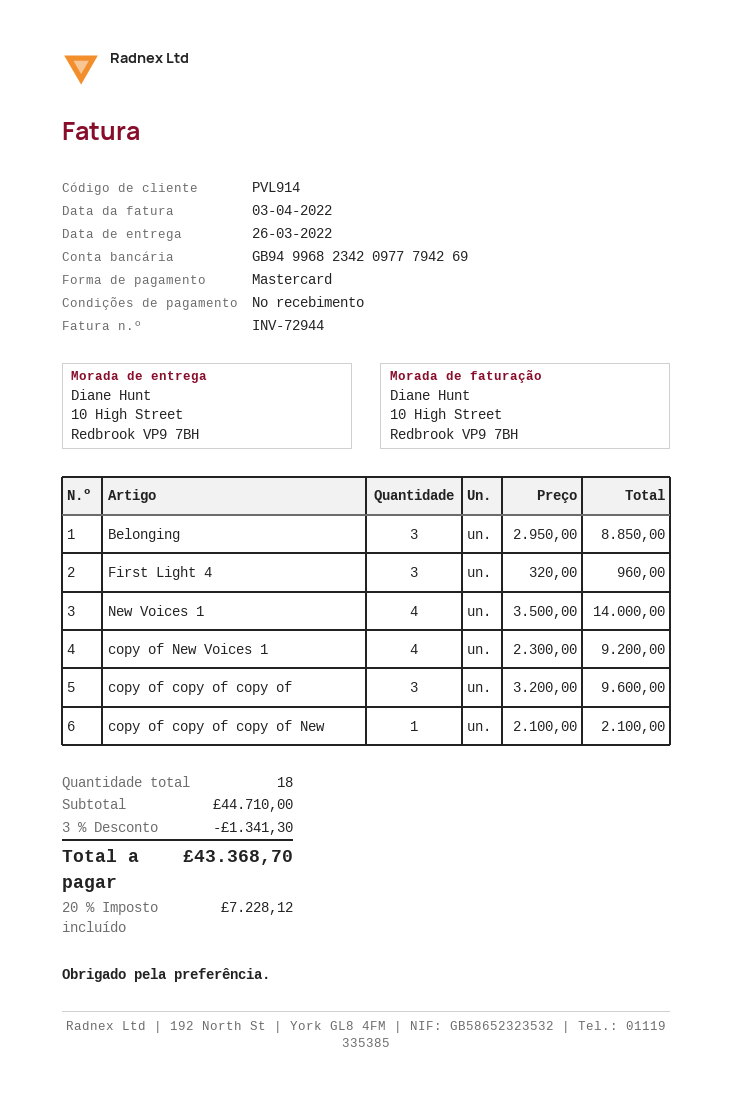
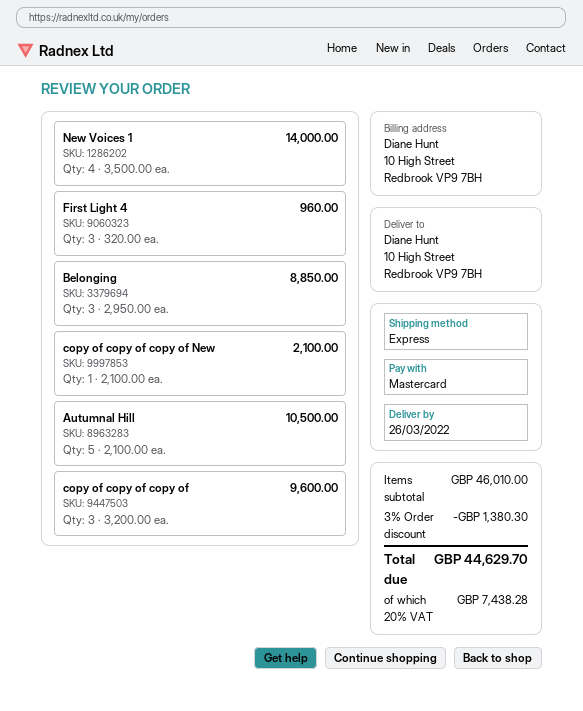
copy of New Voices 1: 4 x 2300.00 = 9200.00 -> none
Autumnal Hill: none -> 5 x 2100.00 = 10500.00
subtotal: 44710.00 -> 46010.00
discount: 3% = 1341.30 -> 3% = 1380.30
tax: 20% = 7228.12 -> 20% = 7438.28
total: 43368.70 -> 44629.70

